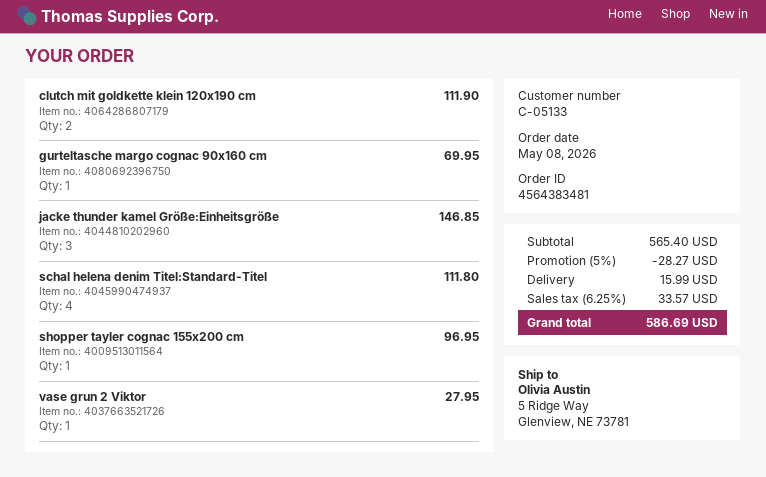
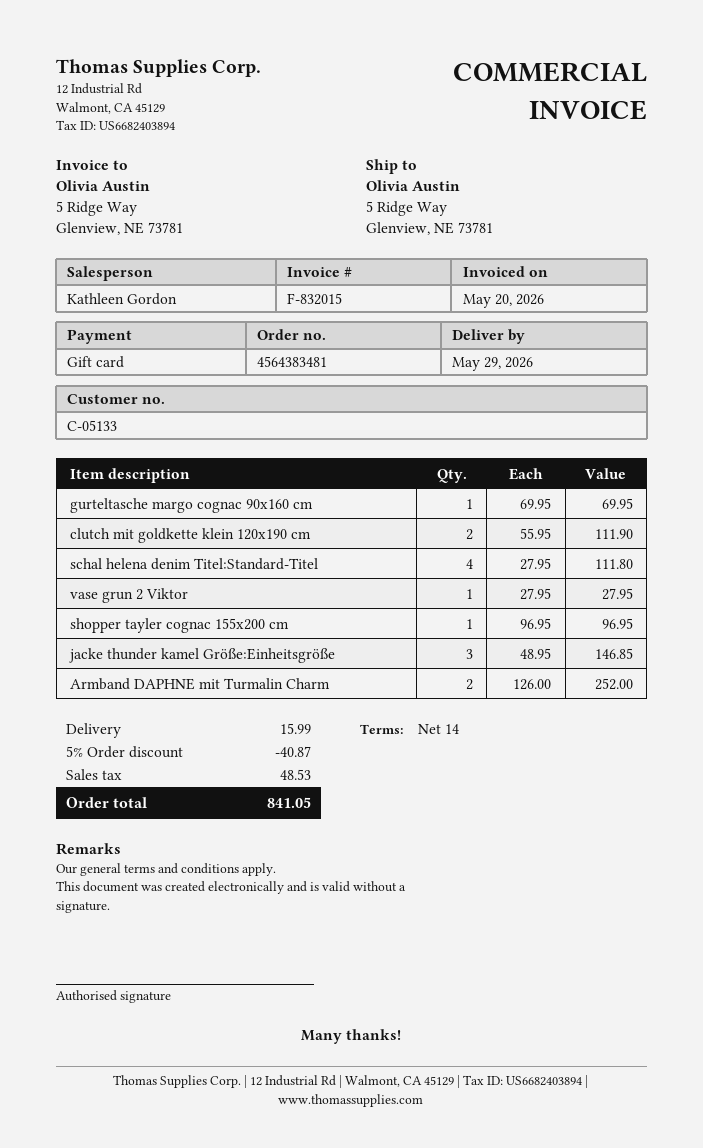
Armband DAPHNE mit Turmalin Charm: none -> 2 for 252.00
discount: 5% = 28.27 -> 5% = 40.87
tax: 33.57 -> 48.53
total: 586.69 -> 841.05

